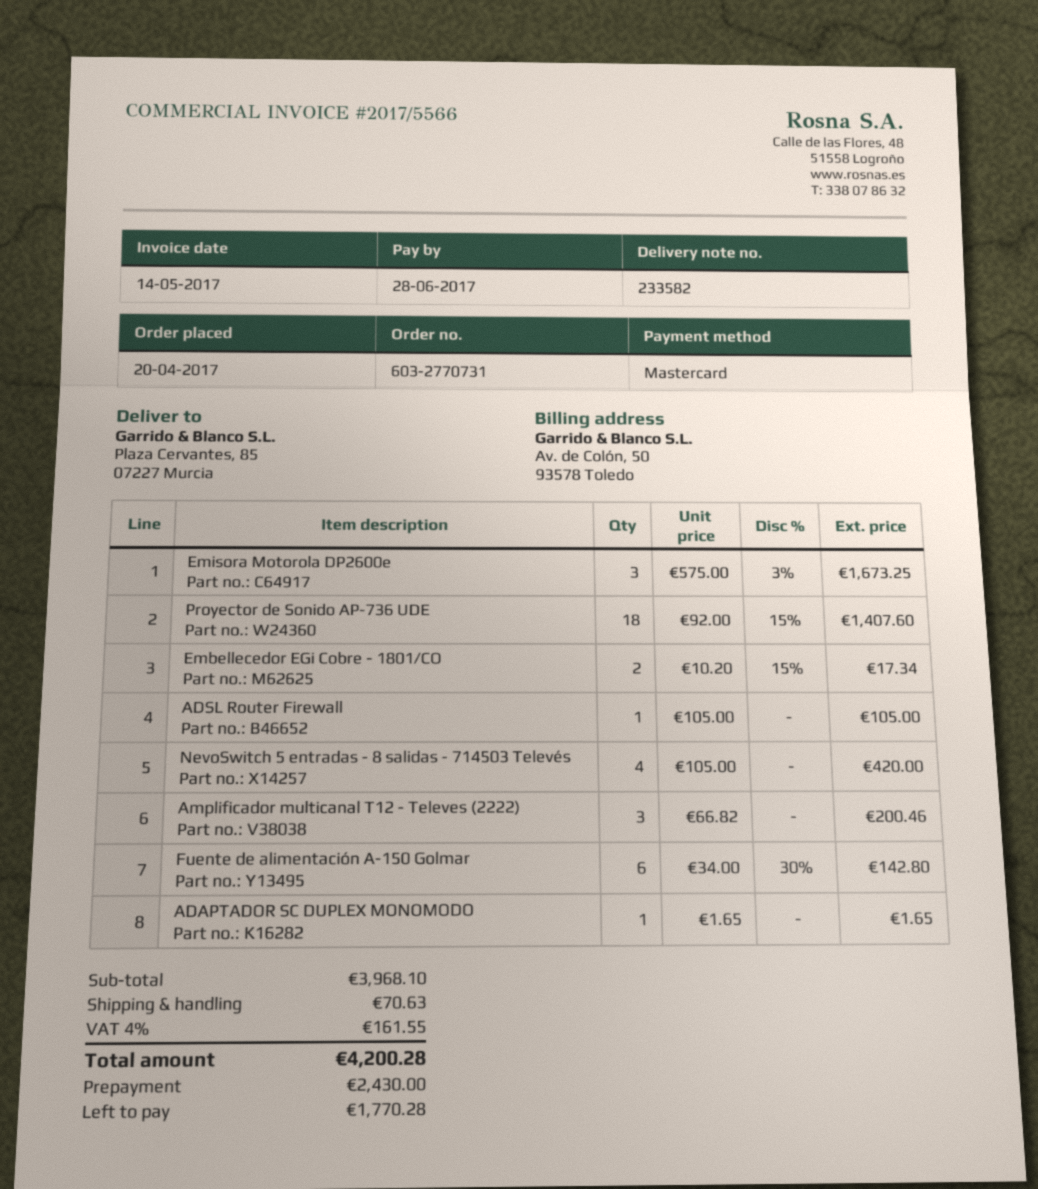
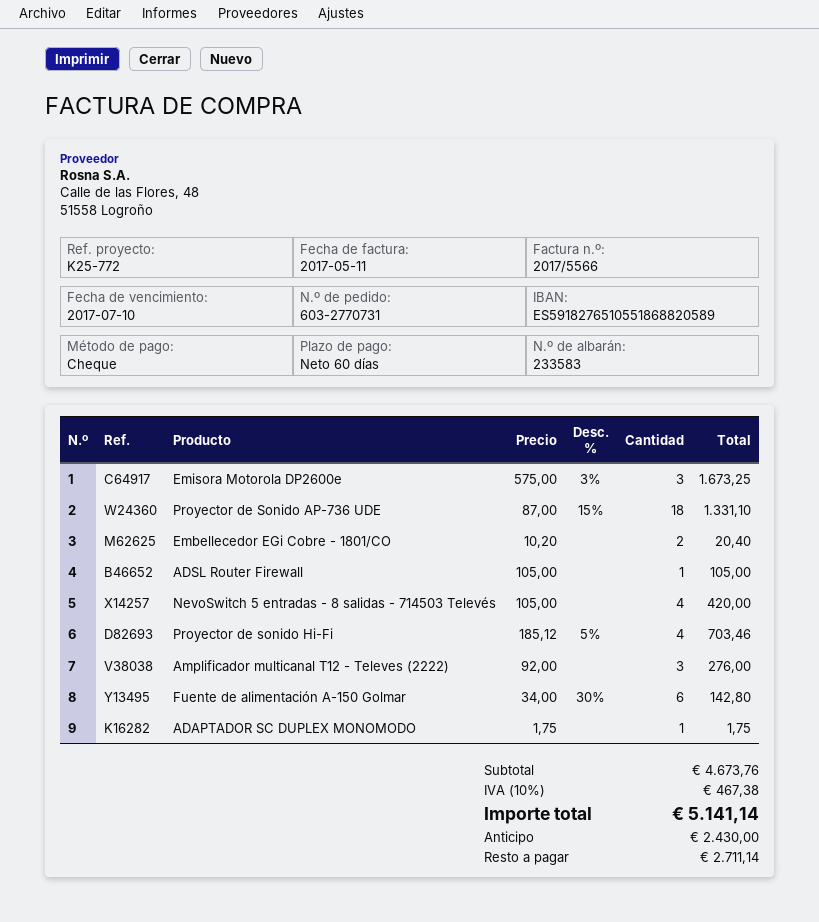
delivery note number: 233582 -> 233583
invoice date: 2017-05-14 -> 2017-05-11
due date: 2017-06-28 -> 2017-07-10
payment method: Mastercard -> cheque
Proyector de Sonido AP-736 UDE: 18 x 92.00 - 15% = 1407.60 -> 18 x 87.00 - 15% = 1331.10
Embellecedor EGi Cobre - 1801/CO: 2 x 10.20 - 15% = 17.34 -> 2 x 10.20 = 20.40
Amplificador multicanal T12 - Televes (2222): 3 x 66.82 = 200.46 -> 3 x 92.00 = 276.00
ADAPTADOR SC DUPLEX MONOMODO: 1 x 1.65 = 1.65 -> 1 x 1.75 = 1.75
Proyector de sonido Hi-Fi: none -> 4 x 185.12 - 5% = 703.46
subtotal: 3968.10 -> 4673.76
shipping: 70.63 -> none
tax: 4% = 161.55 -> 10% = 467.38
total: 4200.28 -> 5141.14
balance: 1770.28 -> 2711.14

